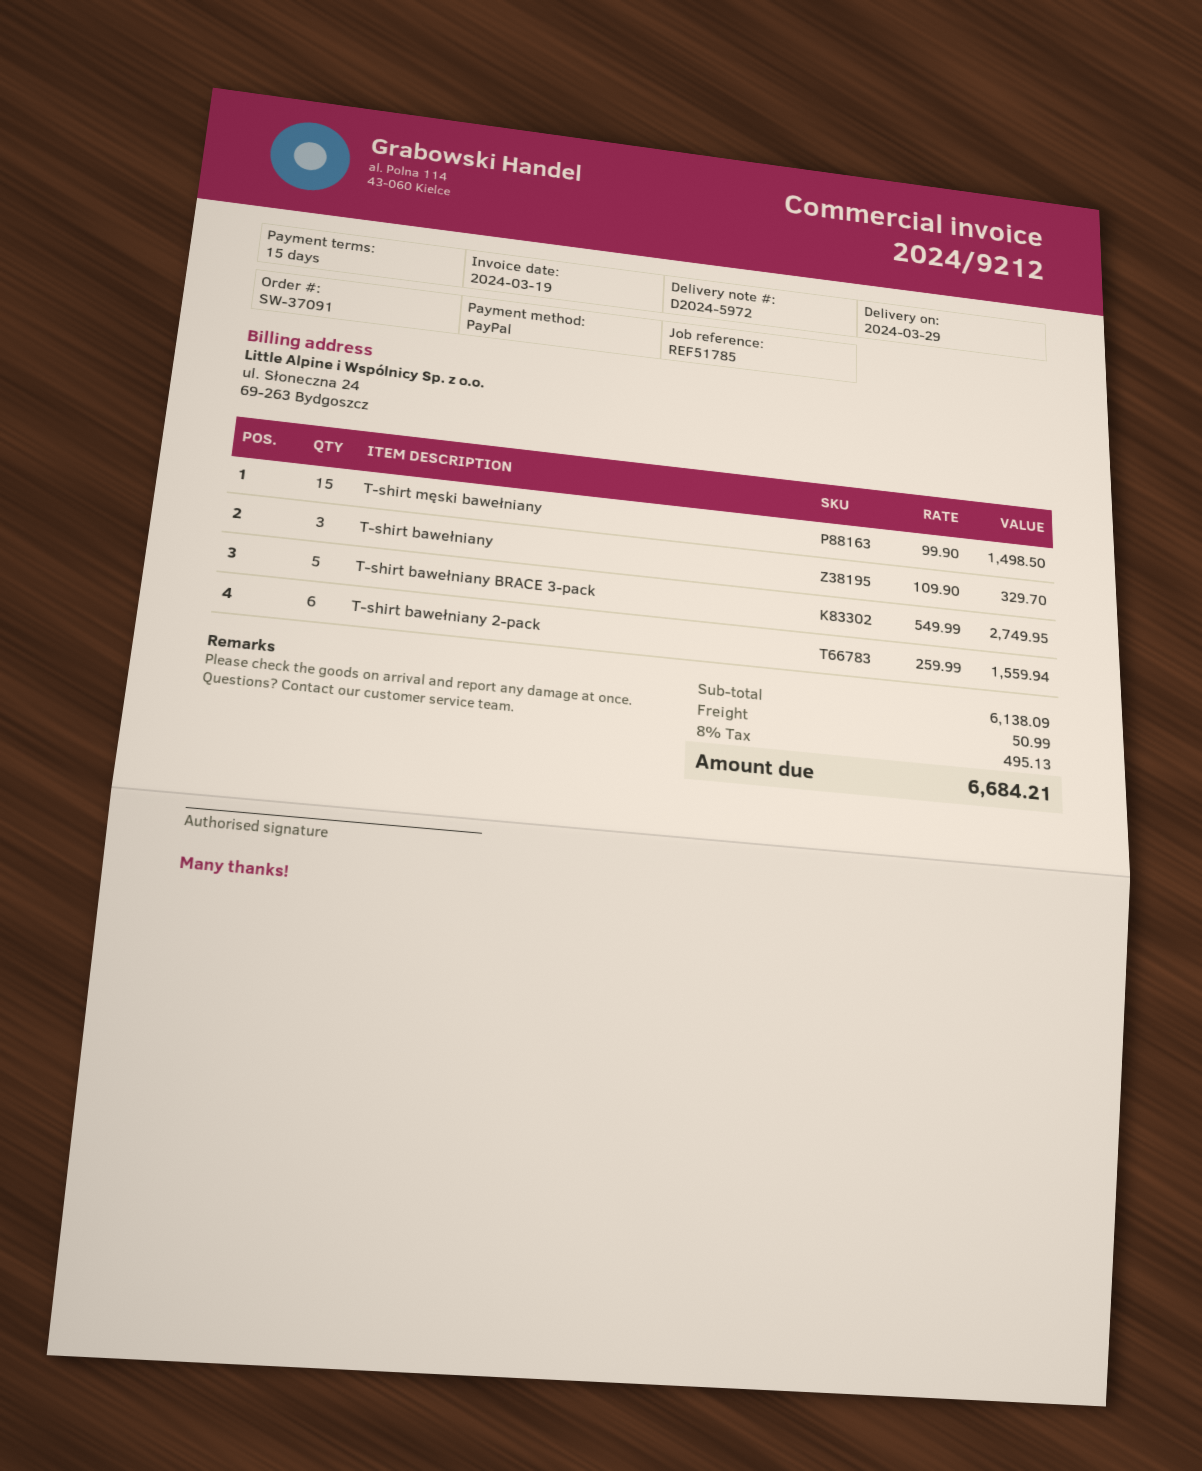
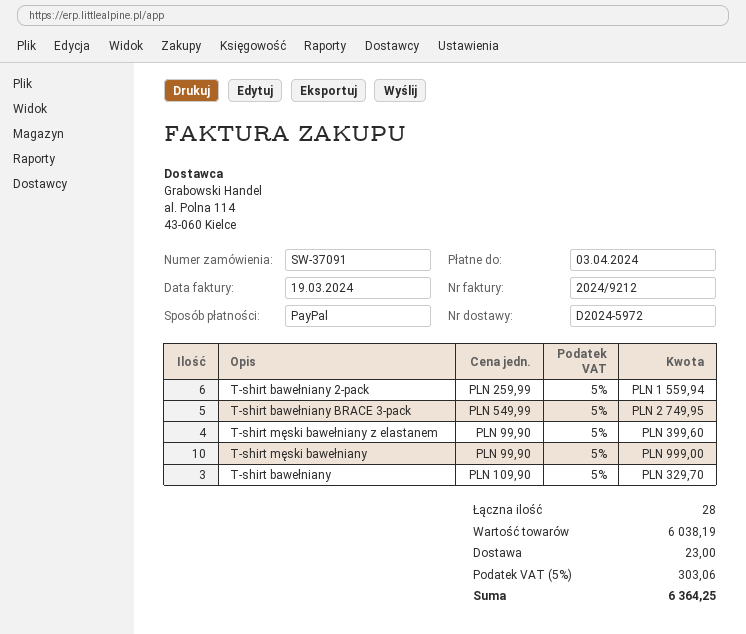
T-shirt męski bawełniany: 15 x 99.90 = 1498.50 -> 10 x 99.90 = 999.00
T-shirt męski bawełniany z elastanem: none -> 4 x 99.90 = 399.60
subtotal: 6138.09 -> 6038.19
shipping: 50.99 -> 23.00
tax: 8% = 495.13 -> 5% = 303.06
total: 6684.21 -> 6364.25

